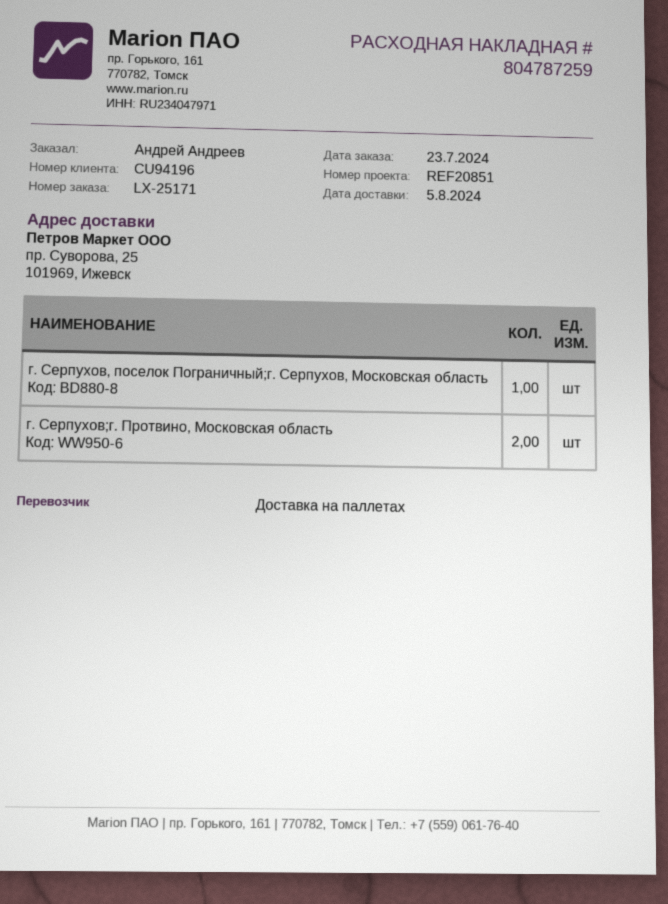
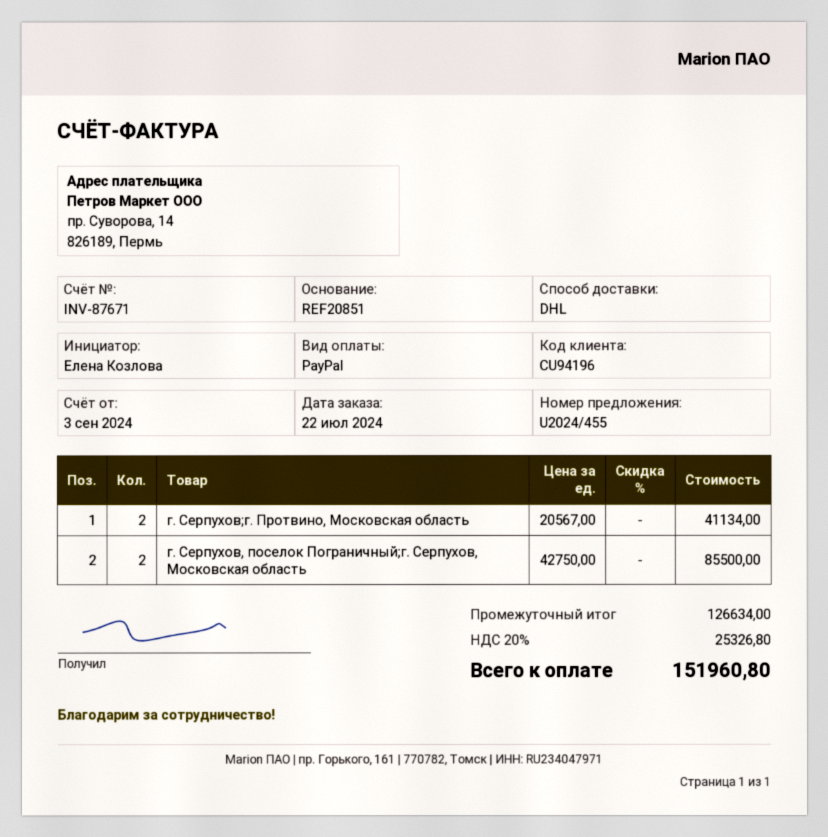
order date: 2024-07-23 -> 2024-07-22
ordered by: Андрей Андреев -> Елена Козлова
shipping method: pallet freight -> DHL
г. Серпухов, поселок Пограничный;г. Серпухов, Московская область: 1 -> 2

